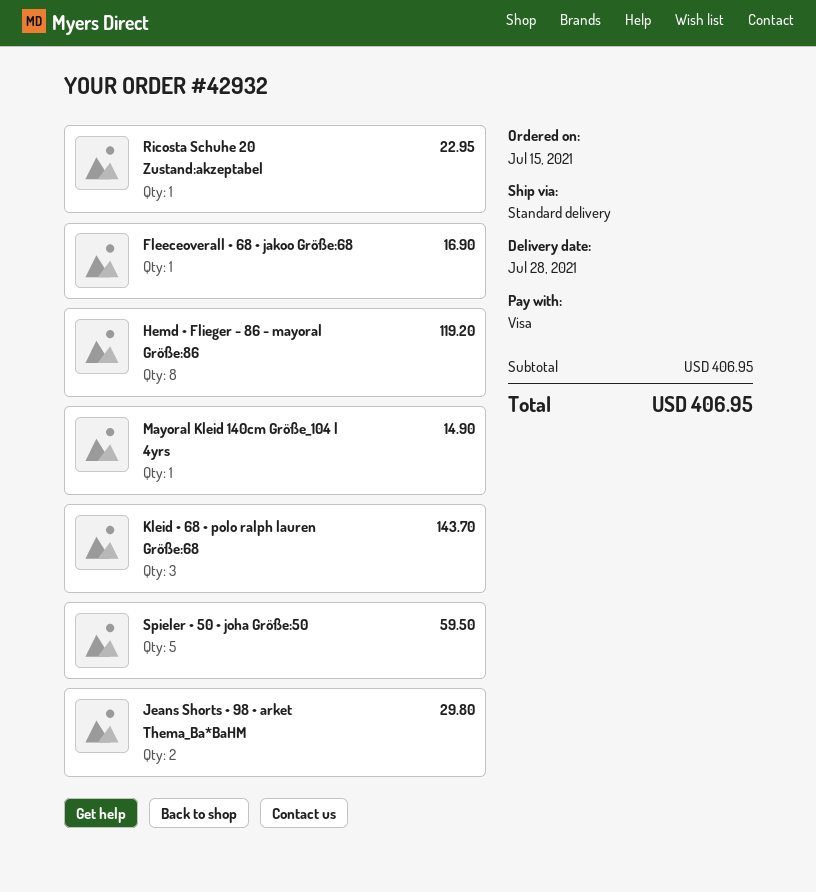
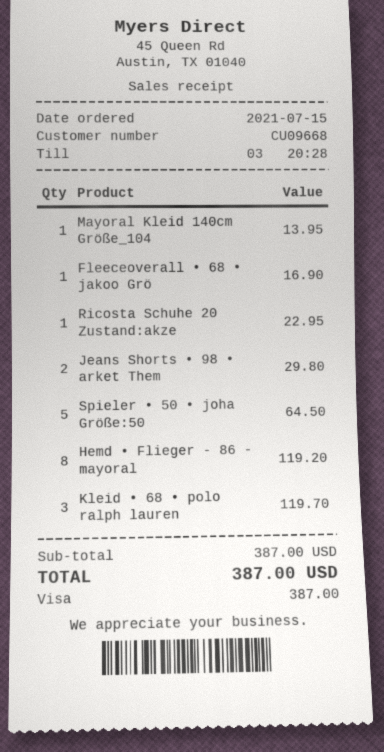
Mayoral Kleid 140cm Größe_104 | 4yrs: 1 for 14.90 -> 1 for 13.95
Kleid • 68 • polo ralph lauren Größe:68: 3 for 143.70 -> 3 for 119.70
Spieler • 50 • joha Größe:50: 5 for 59.50 -> 5 for 64.50
subtotal: 406.95 -> 387.00
total: 406.95 -> 387.00

